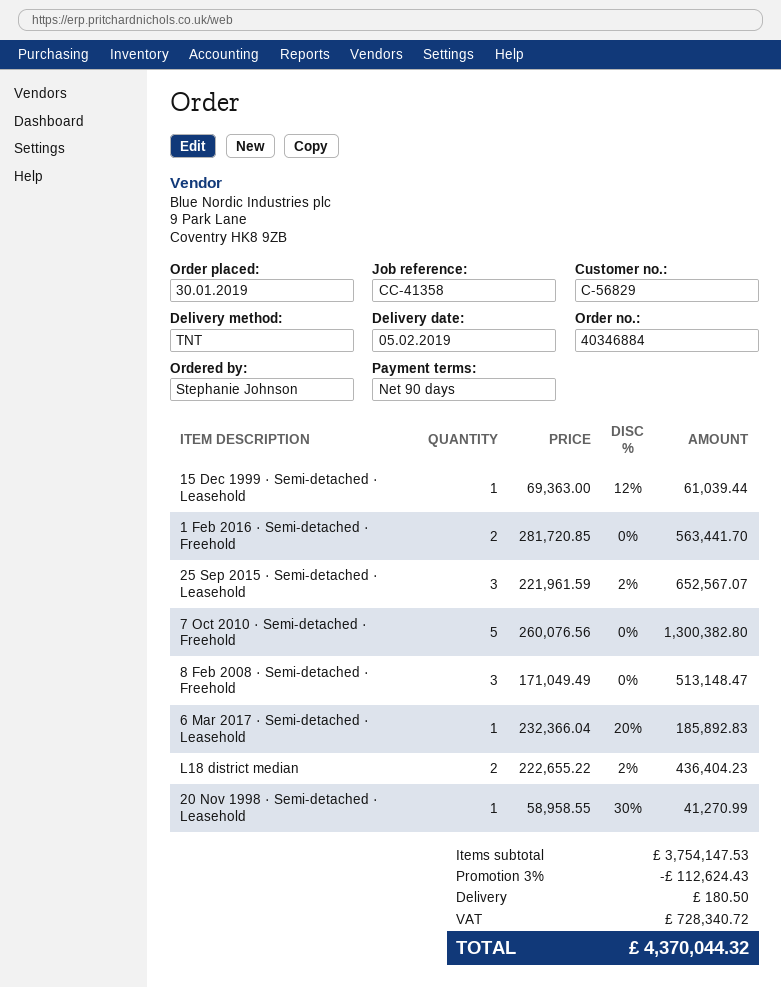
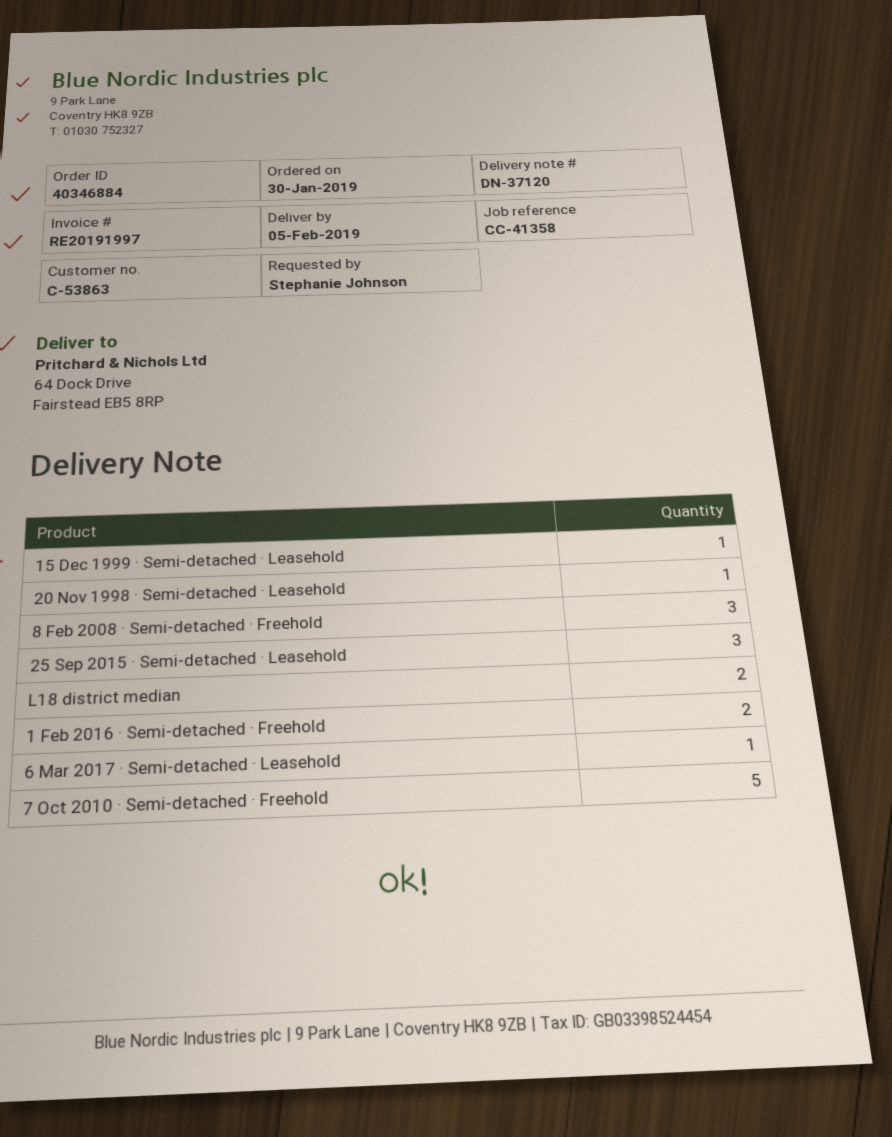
customer number: C-56829 -> C-53863

